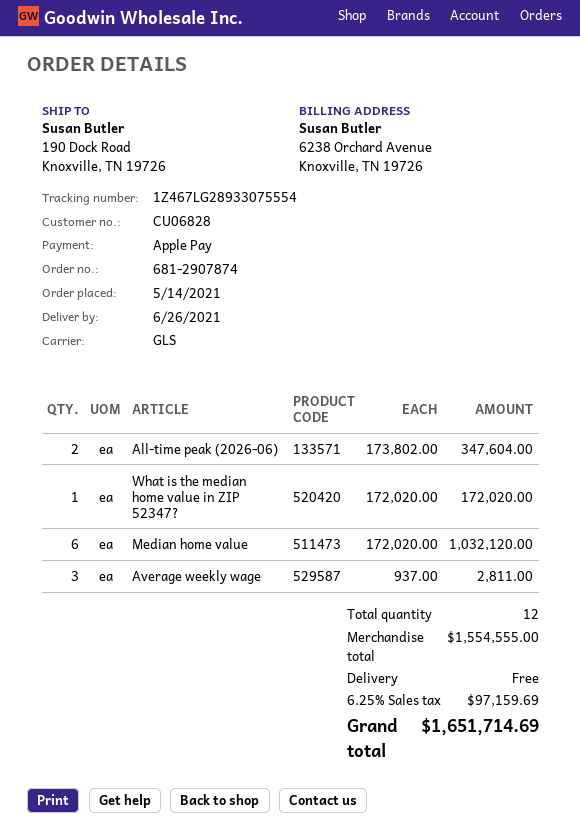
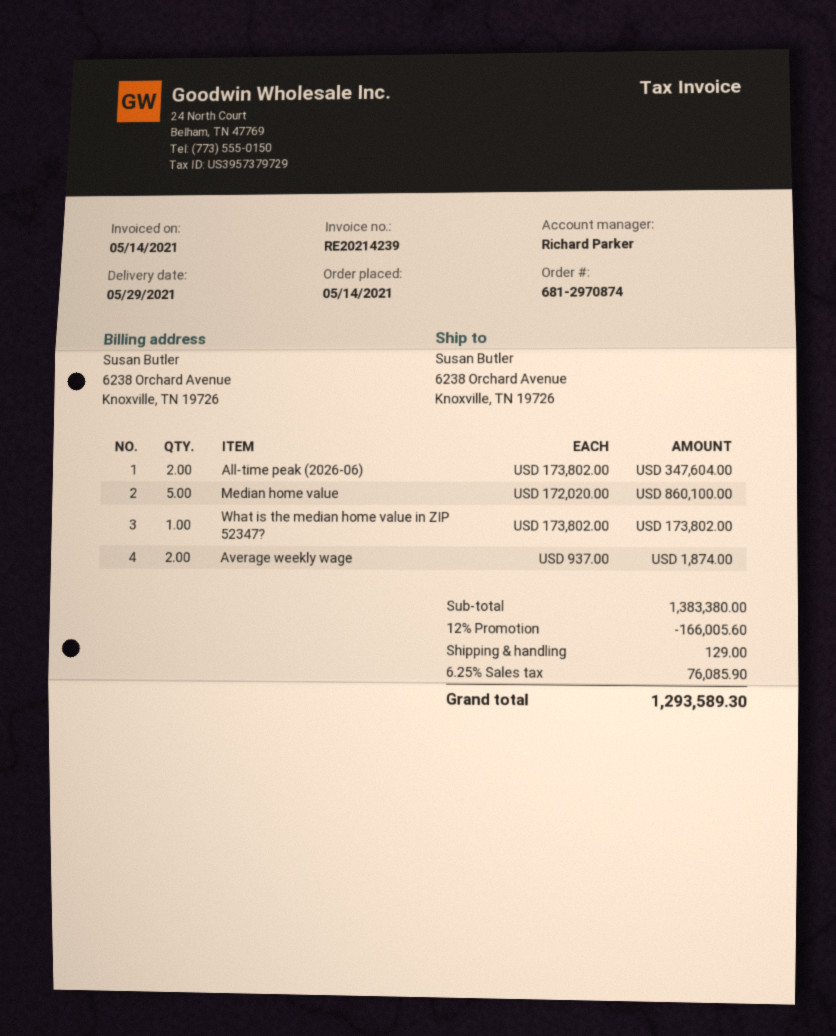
order number: 681-2907874 -> 681-2970874
delivery date: 2021-06-26 -> 2021-05-29
ship to: 190 Dock Road, Knoxville, TN 19726 -> 6238 Orchard Avenue, Knoxville, TN 19726
What is the median home value in ZIP 52347?: 1 x 172020.00 = 172020.00 -> 1 x 173802.00 = 173802.00
Median home value: 6 x 172020.00 = 1032120.00 -> 5 x 172020.00 = 860100.00
Average weekly wage: 3 x 937.00 = 2811.00 -> 2 x 937.00 = 1874.00
subtotal: 1554555.00 -> 1383380.00
discount: none -> 12% = 166005.60
shipping: 0.00 -> 129.00
tax: 6.25% = 97159.69 -> 6.25% = 76085.90
total: 1651714.69 -> 1293589.30

